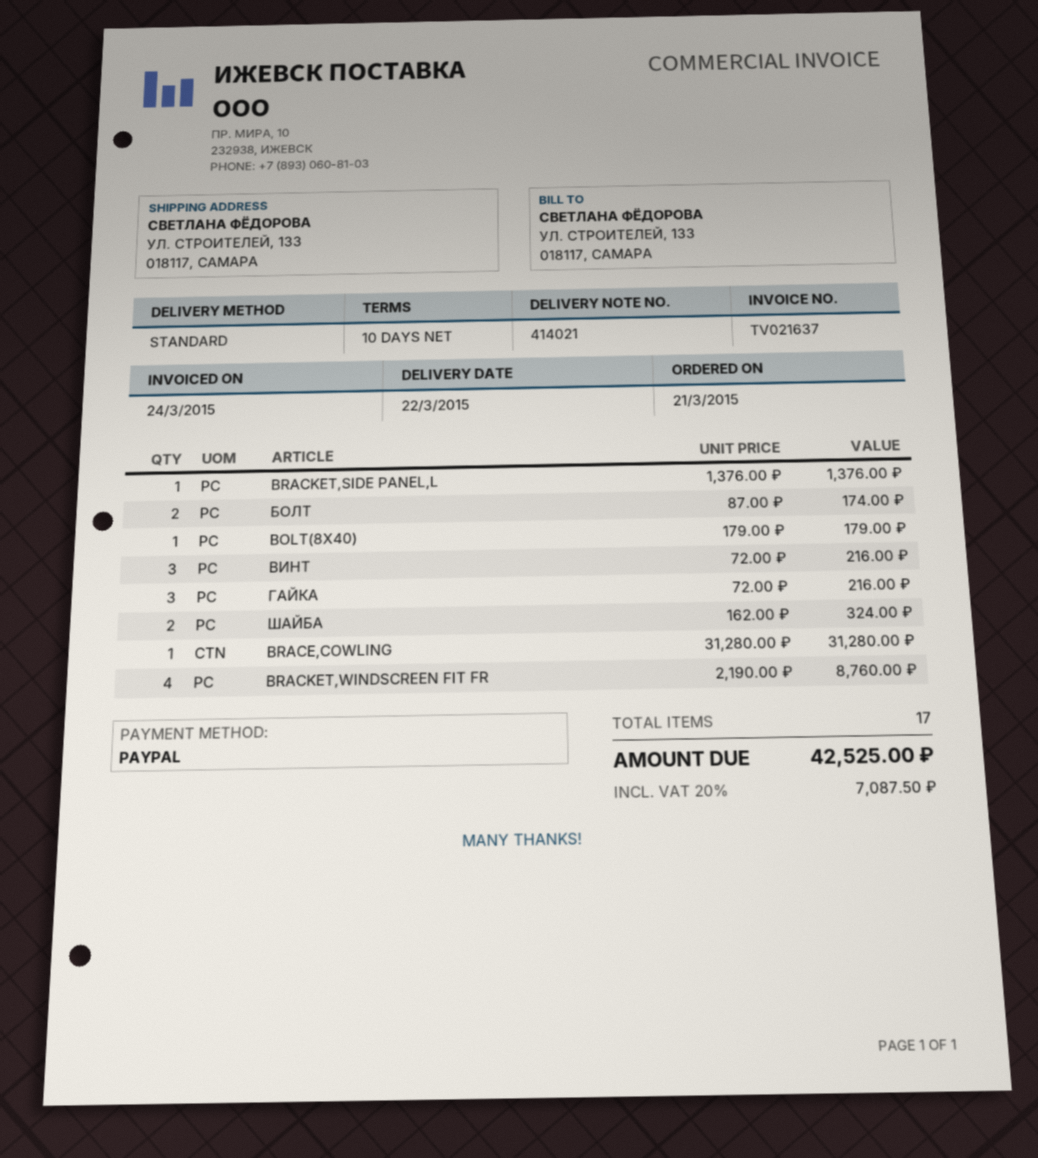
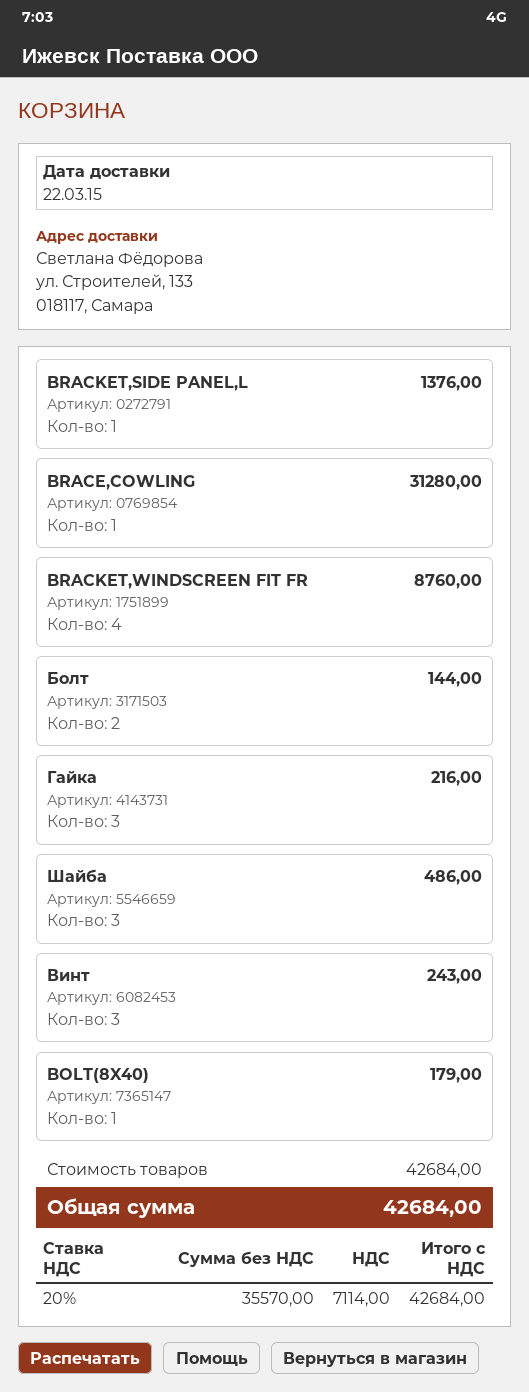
БОЛТ: 2 for 174.00 -> 2 for 144.00
ВИНТ: 3 for 216.00 -> 3 for 243.00
ШАЙБА: 2 for 324.00 -> 3 for 486.00
tax: 20% = 7087.50 -> 20% = 7114.00
total: 42525.00 -> 42684.00

